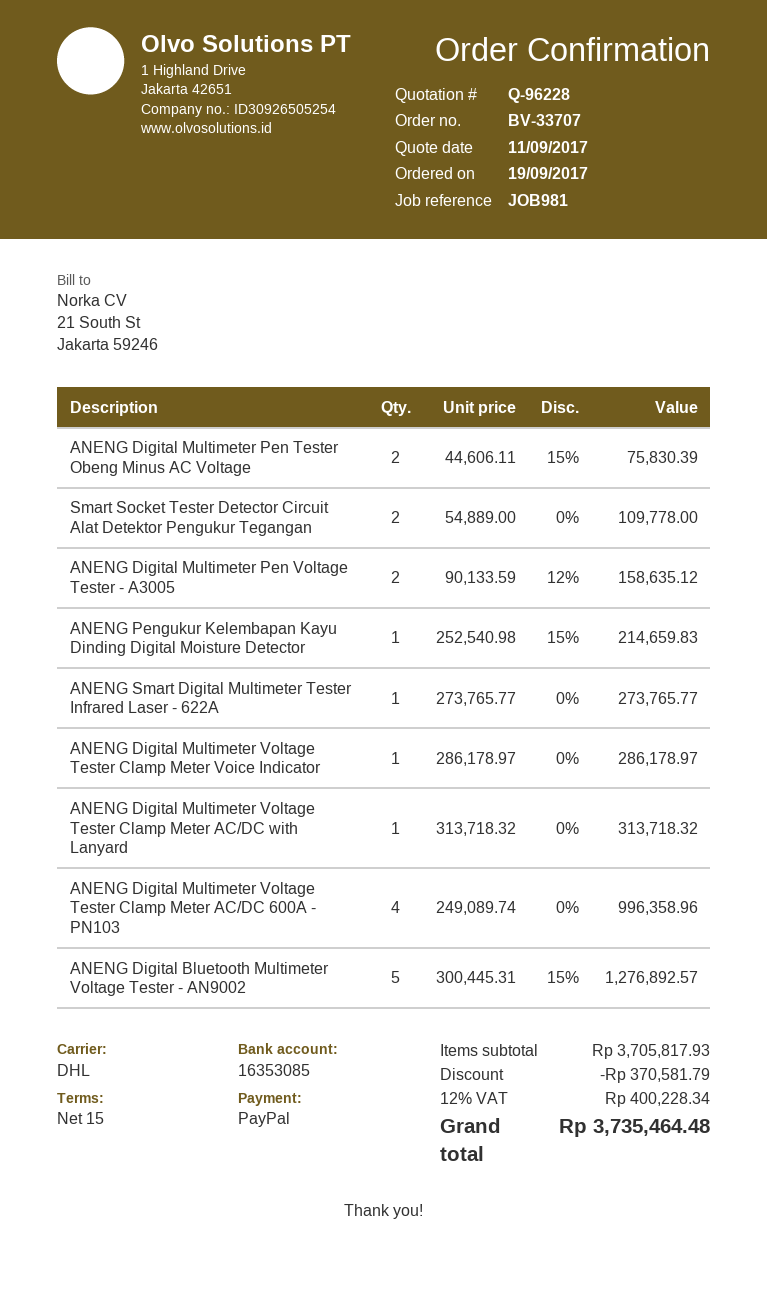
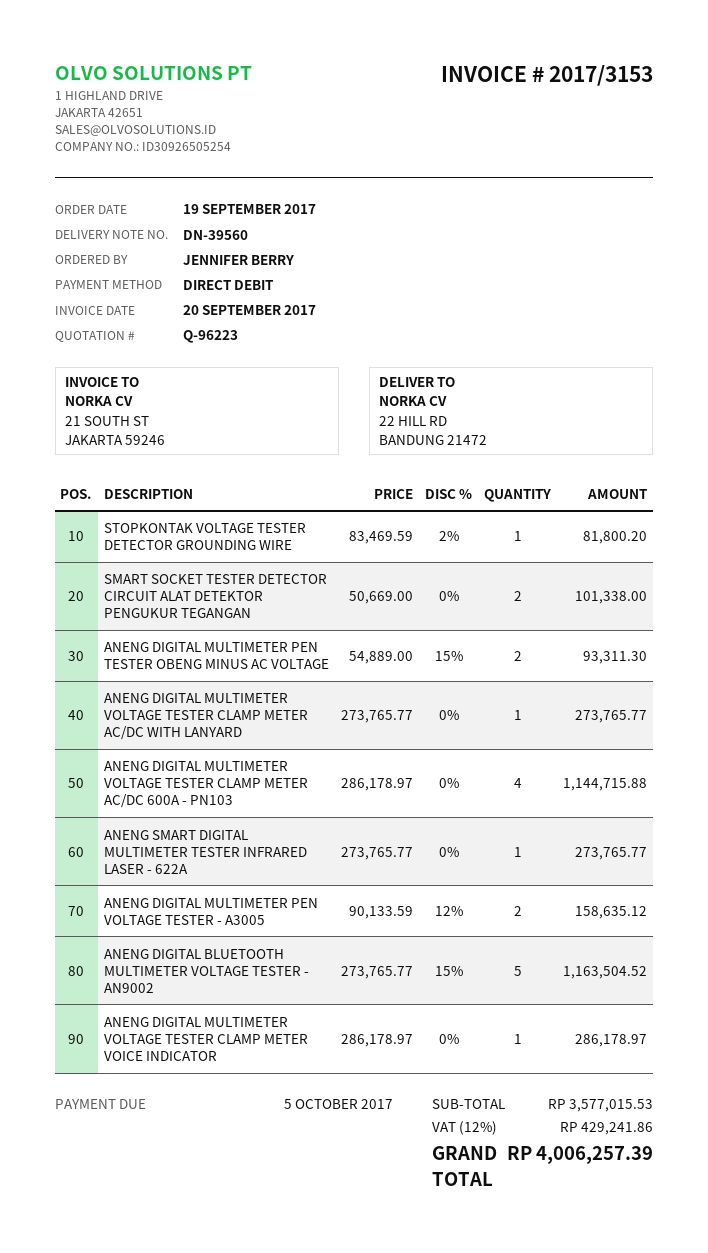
quote number: Q-96228 -> Q-96223
payment method: PayPal -> direct debit
ANENG Digital Multimeter Pen Tester Obeng Minus AC Voltage: 2 x 44606.11 - 15% = 75830.39 -> 2 x 54889.00 - 15% = 93311.30
Smart Socket Tester Detector Circuit Alat Detektor Pengukur Tegangan: 2 x 54889.00 = 109778.00 -> 2 x 50669.00 = 101338.00
ANENG Pengukur Kelembapan Kayu Dinding Digital Moisture Detector: 1 x 252540.98 - 15% = 214659.83 -> none
ANENG Digital Multimeter Voltage Tester Clamp Meter AC/DC with Lanyard: 1 x 313718.32 = 313718.32 -> 1 x 273765.77 = 273765.77
ANENG Digital Multimeter Voltage Tester Clamp Meter AC/DC 600A - PN103: 4 x 249089.74 = 996358.96 -> 4 x 286178.97 = 1144715.88
ANENG Digital Bluetooth Multimeter Voltage Tester - AN9002: 5 x 300445.31 - 15% = 1276892.57 -> 5 x 273765.77 - 15% = 1163504.52
STOPKONTAK VOLTAGE TESTER DETECTOR GROUNDING WIRE: none -> 1 x 83469.59 - 2% = 81800.20
subtotal: 3705817.93 -> 3577015.53
discount: 370581.79 -> none
tax: 12% = 400228.34 -> 12% = 429241.86
total: 3735464.48 -> 4006257.39

